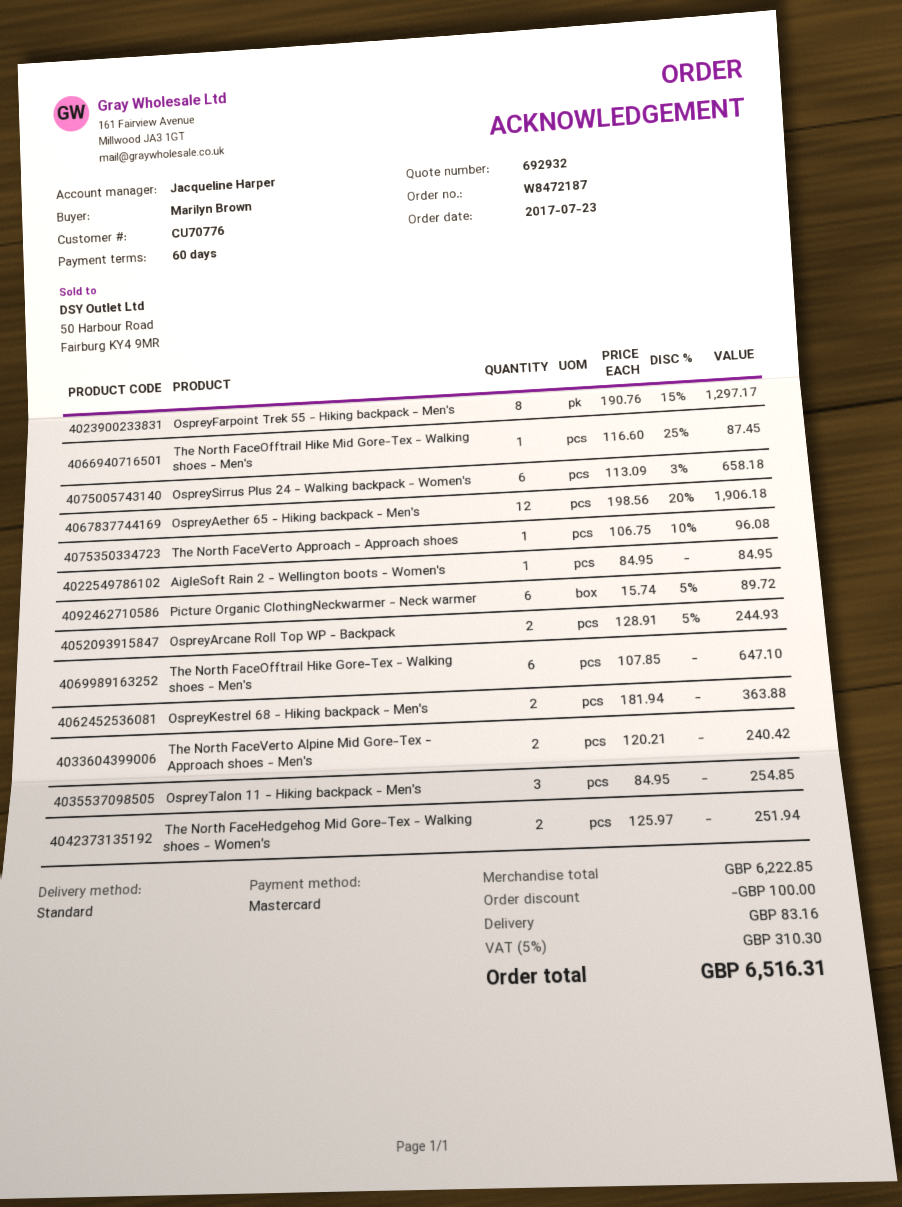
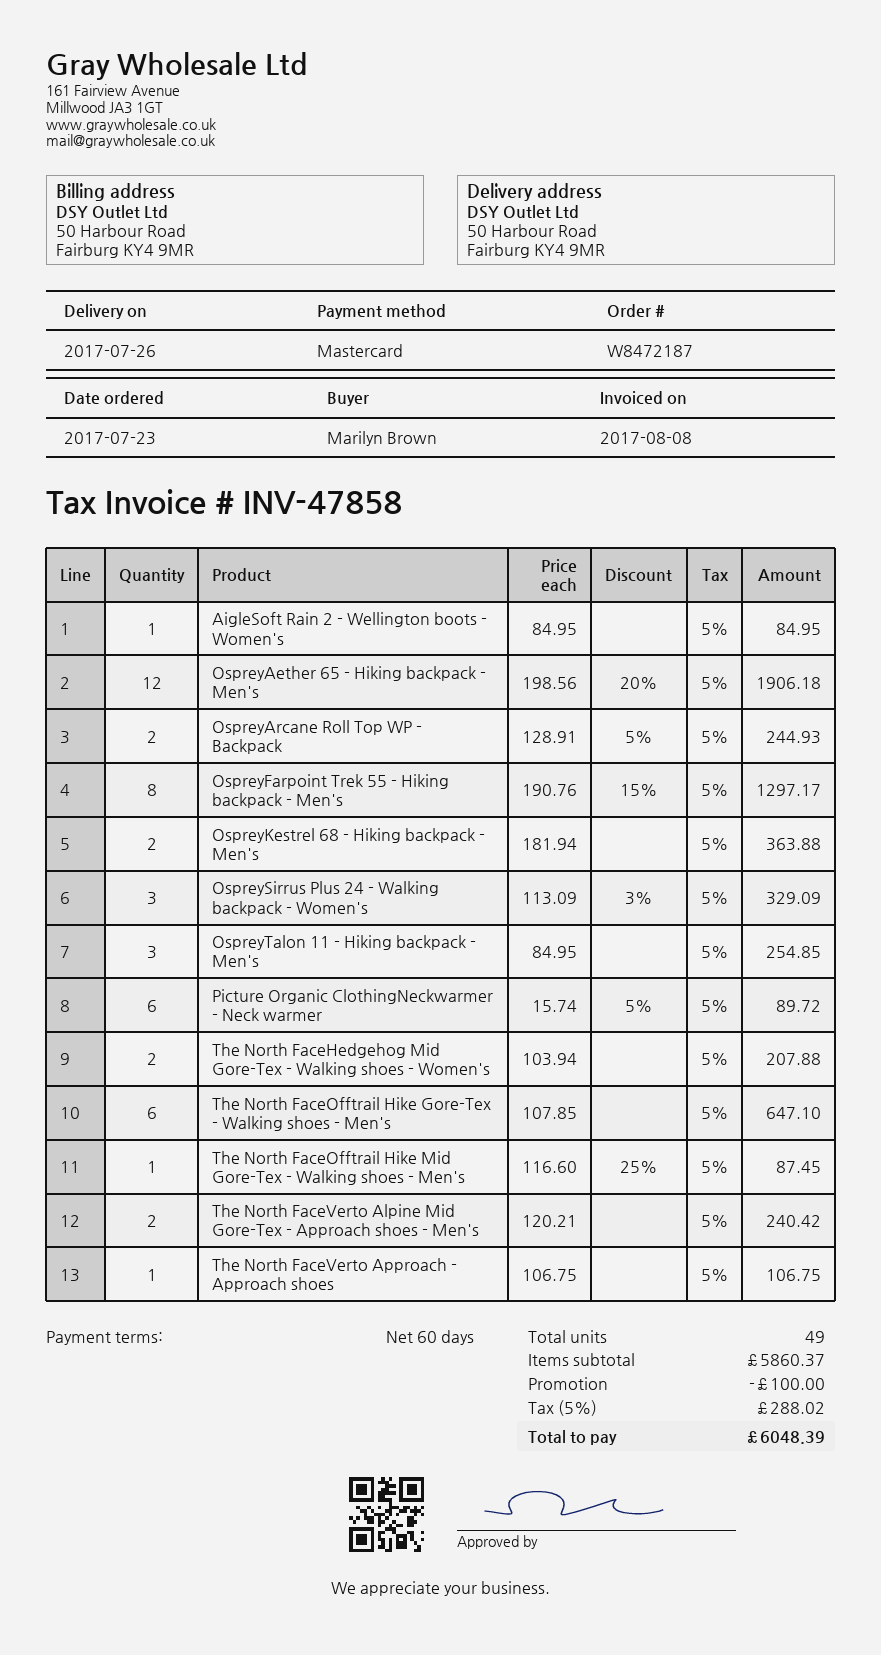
OspreySirrus Plus 24 - Walking backpack - Women's: 6 x 113.09 - 3% = 658.18 -> 3 x 113.09 - 3% = 329.09
The North FaceVerto Approach - Approach shoes: 1 x 106.75 - 10% = 96.08 -> 1 x 106.75 = 106.75
The North FaceHedgehog Mid Gore-Tex - Walking shoes - Women's: 2 x 125.97 = 251.94 -> 2 x 103.94 = 207.88
subtotal: 6222.85 -> 5860.37
shipping: 83.16 -> none
tax: 5% = 310.30 -> 5% = 288.02
total: 6516.31 -> 6048.39

